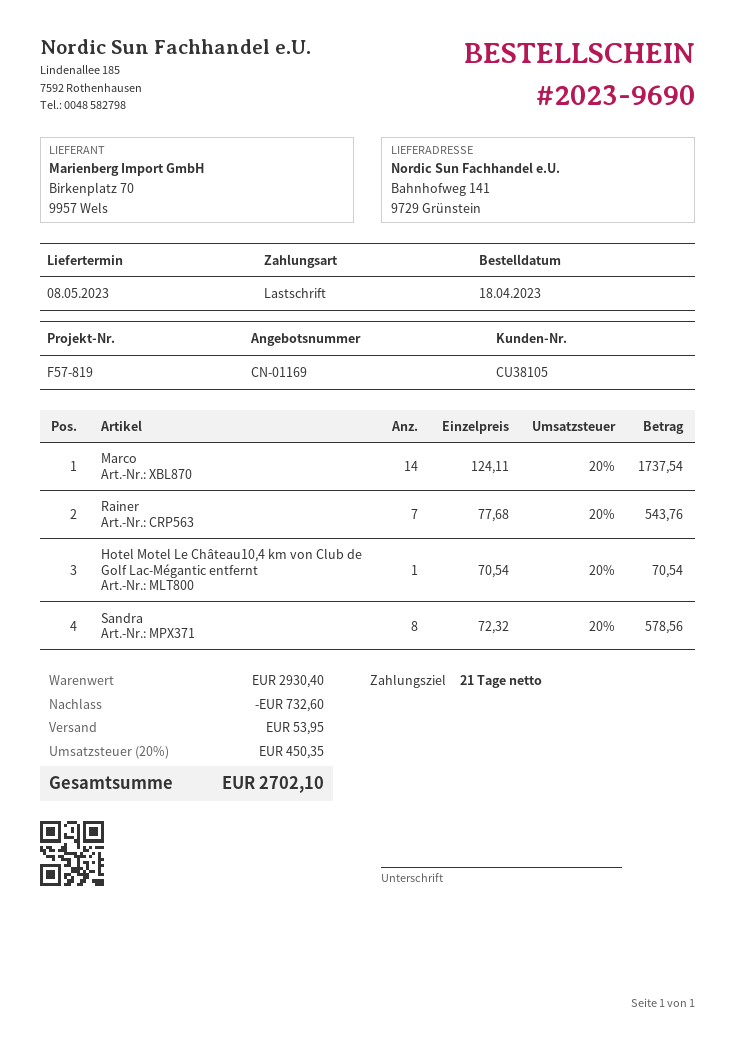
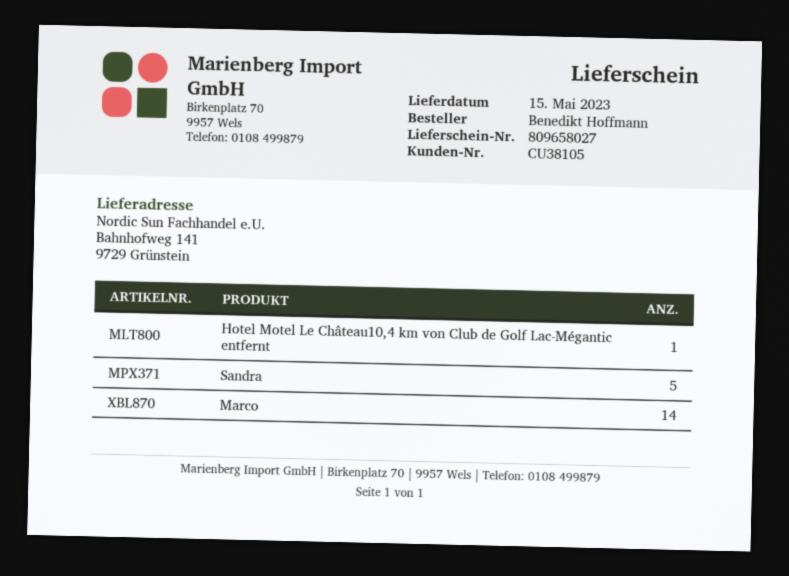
delivery date: 2023-05-08 -> 2023-05-15
Rainer: 7 -> none
Sandra: 8 -> 5

